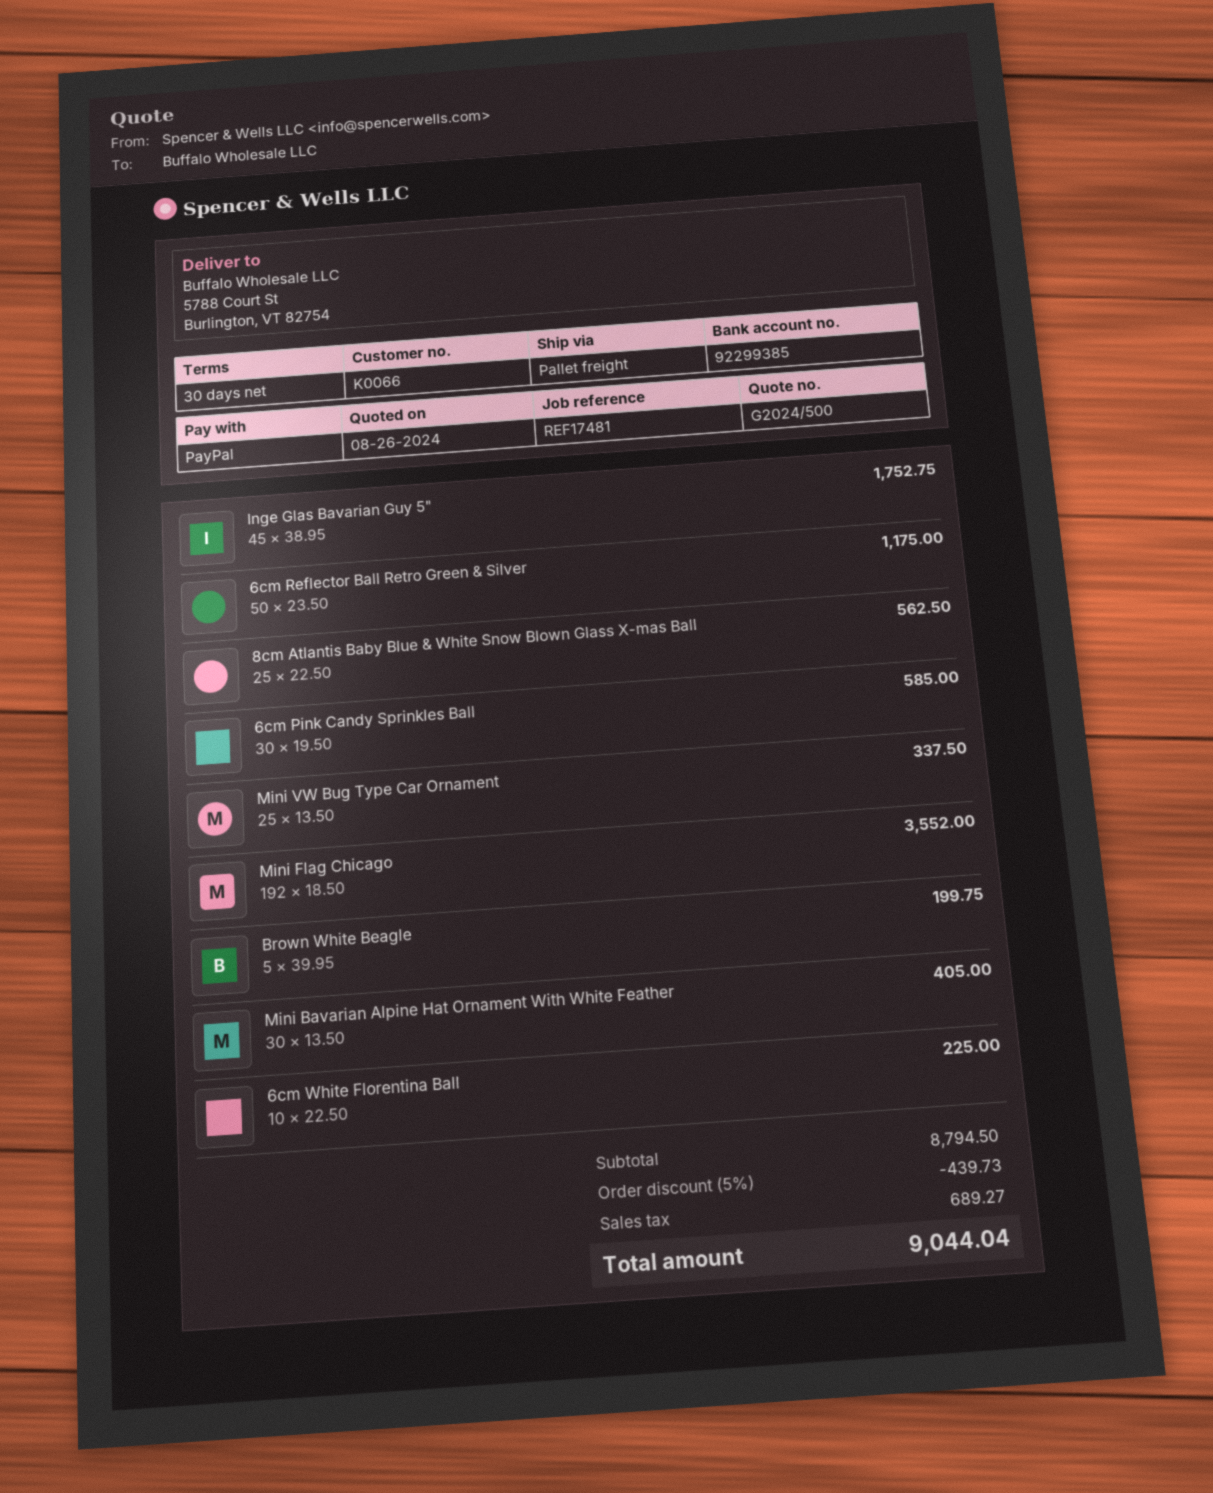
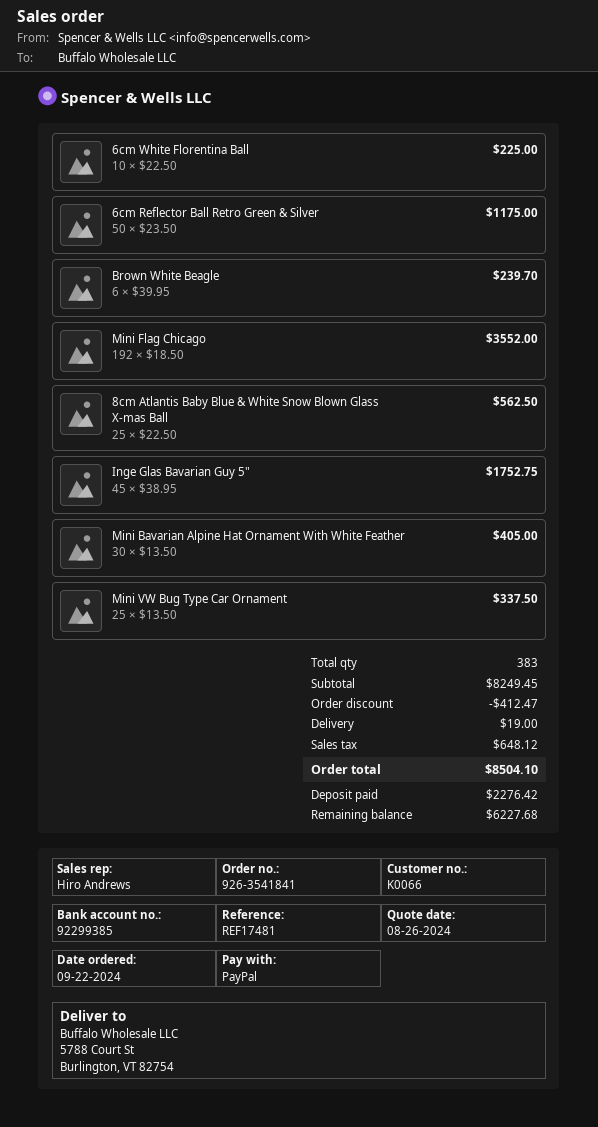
6cm Pink Candy Sprinkles Ball: 30 x 19.50 = 585.00 -> none
Brown White Beagle: 5 x 39.95 = 199.75 -> 6 x 39.95 = 239.70
subtotal: 8794.50 -> 8249.45
discount: 439.73 -> 412.47
shipping: none -> 19.00
tax: 689.27 -> 648.12
total: 9044.04 -> 8504.10

